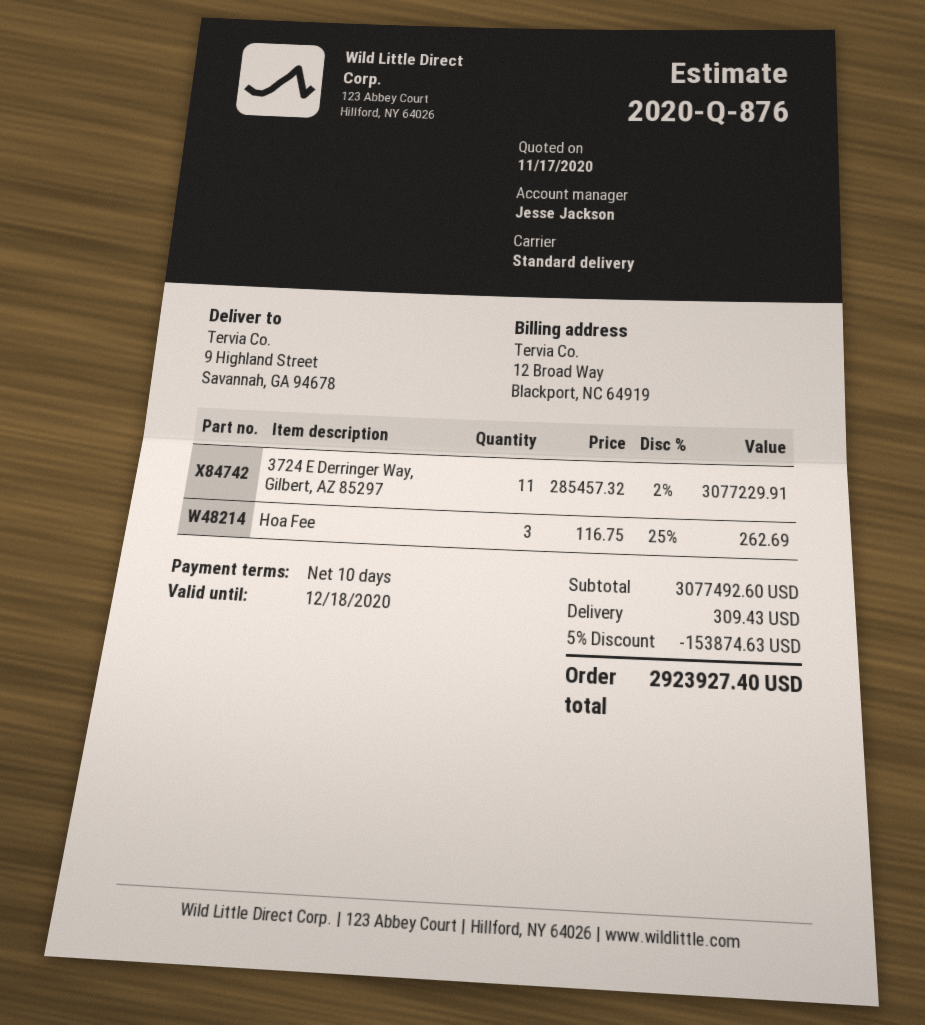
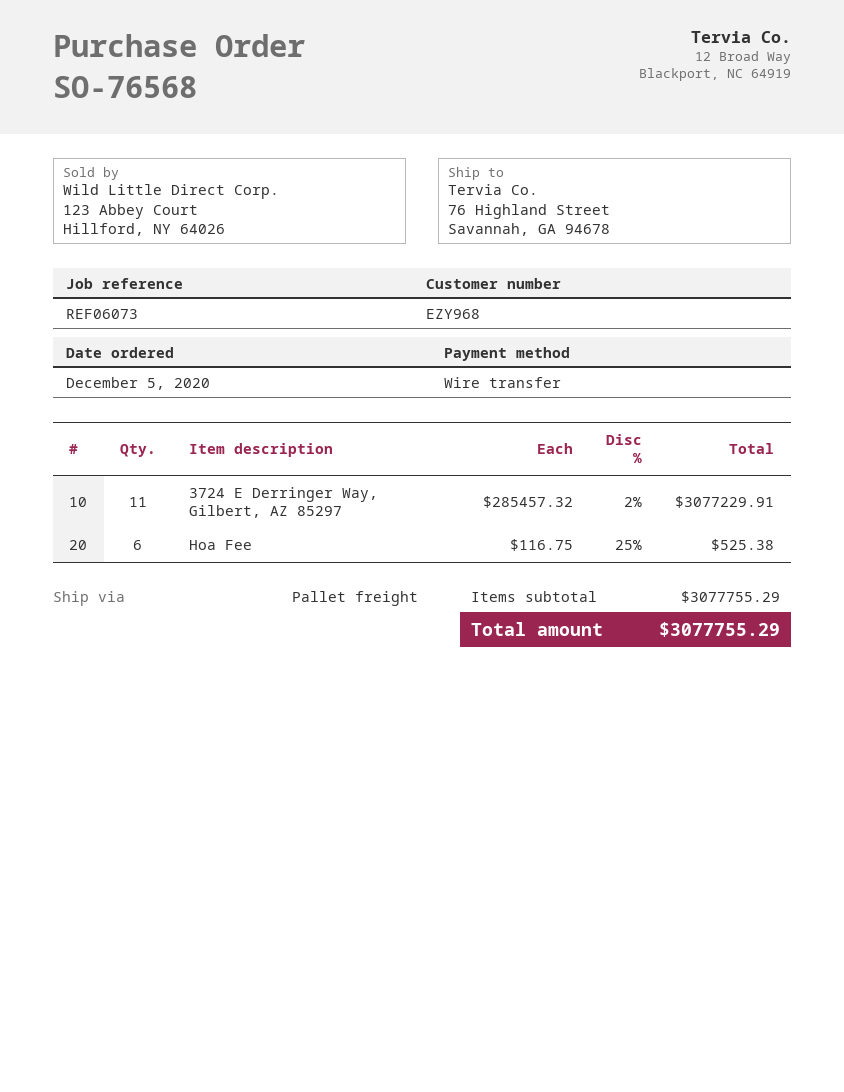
shipping method: standard -> pallet freight
ship to: 9 Highland Street, Savannah, GA 94678 -> 76 Highland Street, Savannah, GA 94678
Hoa Fee: 3 x 116.75 - 25% = 262.69 -> 6 x 116.75 - 25% = 525.38
subtotal: 3077492.60 -> 3077755.29
discount: 5% = 153874.63 -> none
shipping: 309.43 -> none
total: 2923927.40 -> 3077755.29

